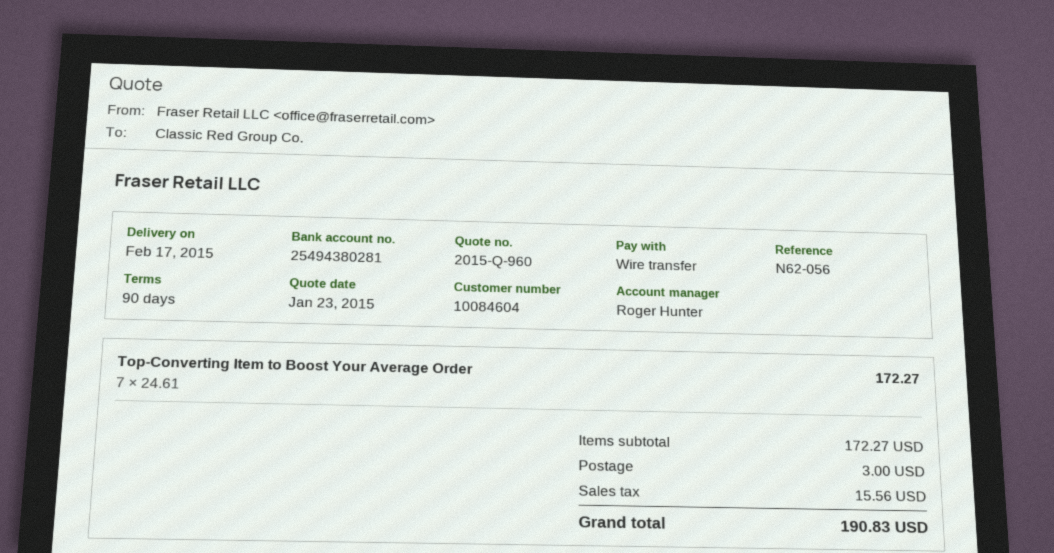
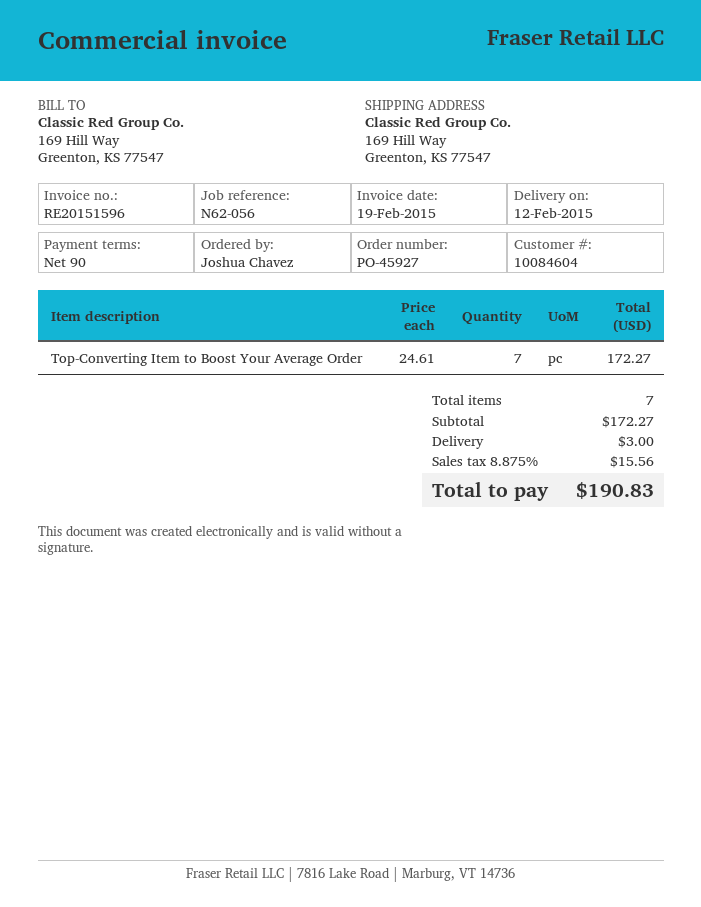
delivery date: 2015-02-17 -> 2015-02-12

